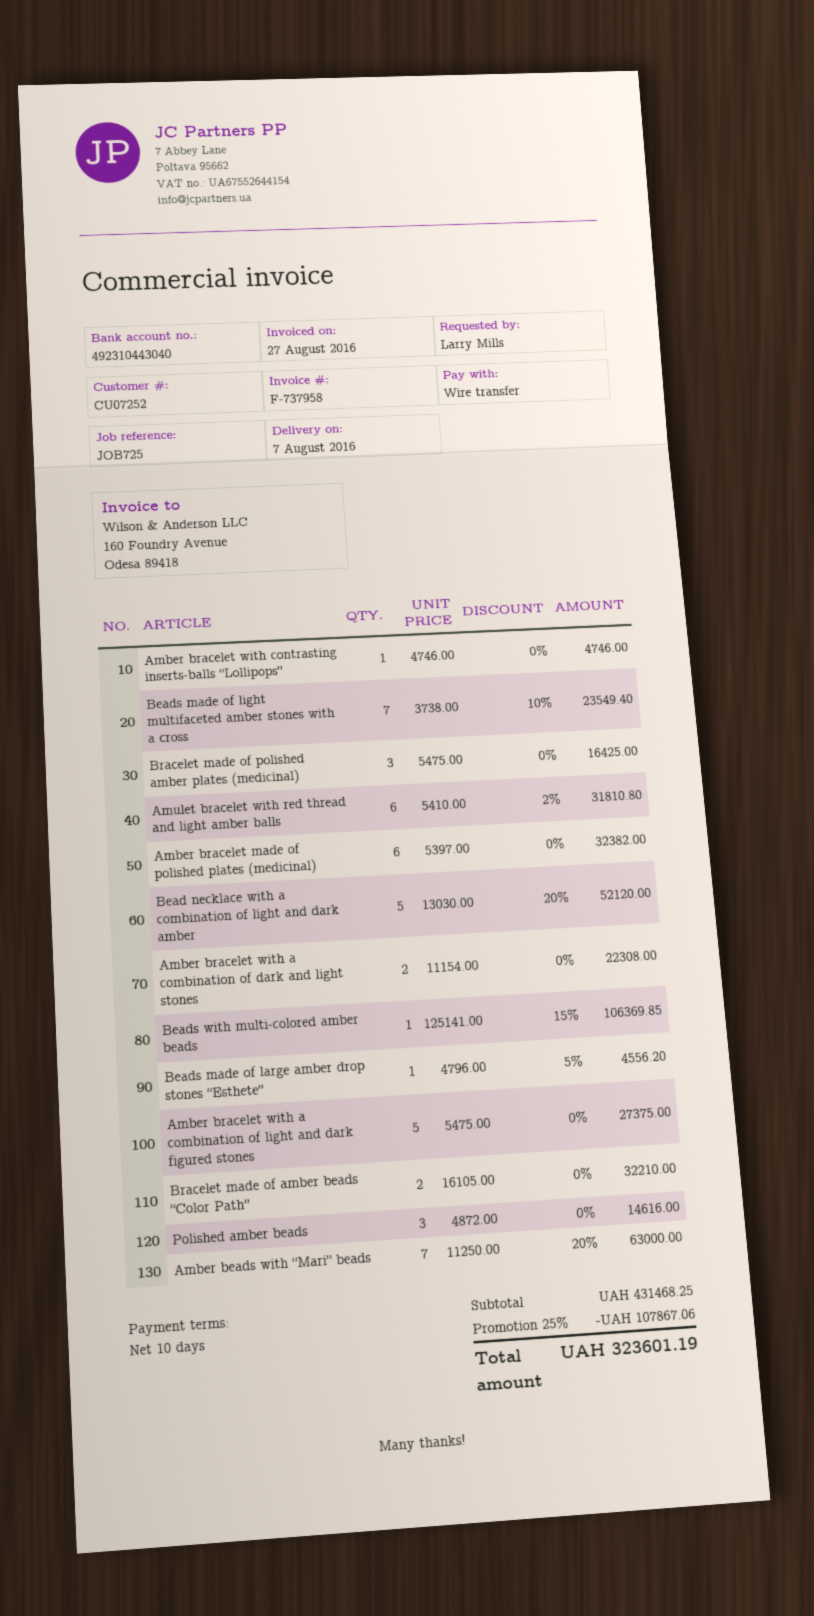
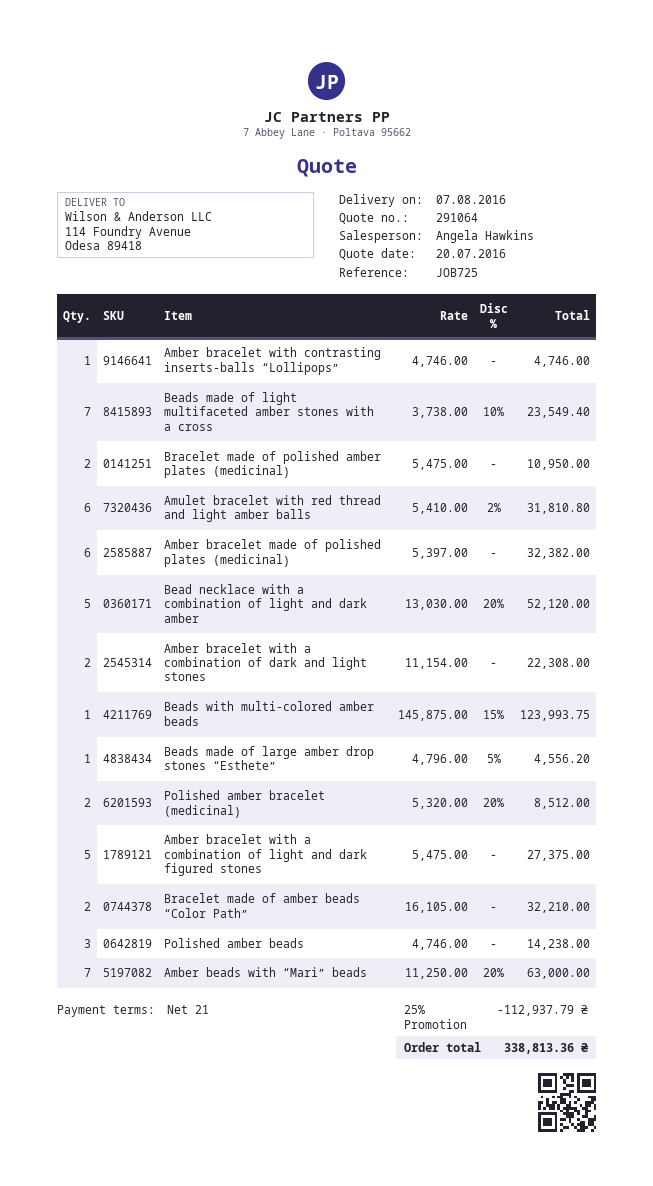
payment terms: 10 days -> 21 days
Bracelet made of polished amber plates (medicinal): 3 x 5475.00 = 16425.00 -> 2 x 5475.00 = 10950.00
Beads with multi-colored amber beads: 1 x 125141.00 - 15% = 106369.85 -> 1 x 145875.00 - 15% = 123993.75
Polished amber beads: 3 x 4872.00 = 14616.00 -> 3 x 4746.00 = 14238.00
Polished amber bracelet (medicinal): none -> 2 x 5320.00 - 20% = 8512.00
discount: 25% = 107867.06 -> 25% = 112937.79
total: 323601.19 -> 338813.36

